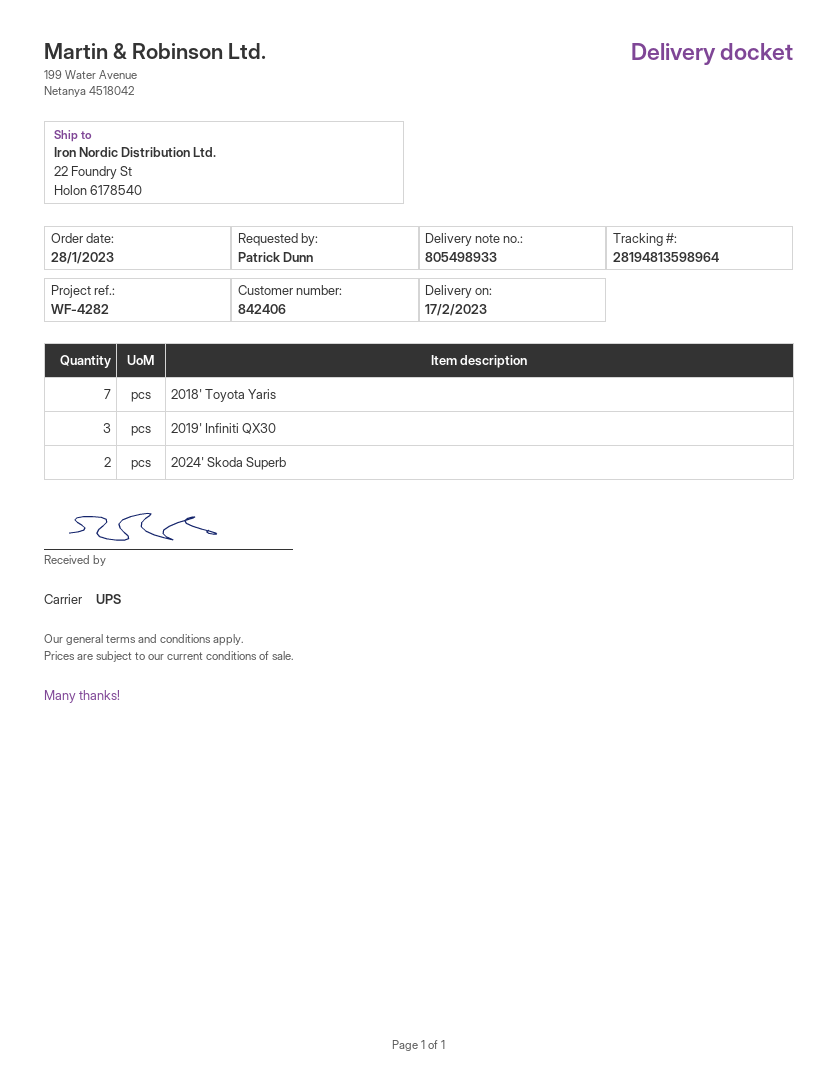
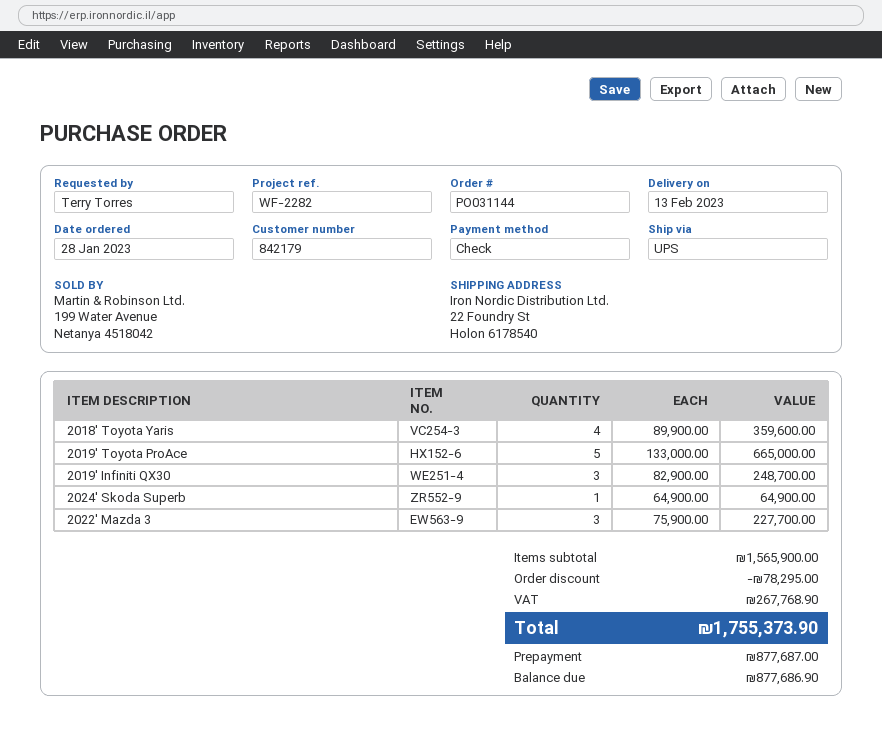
delivery date: 2023-02-17 -> 2023-02-13
customer number: 842406 -> 842179
reference: WF-4282 -> WF-2282
ordered by: Patrick Dunn -> Terry Torres
2018' Toyota Yaris: 7 -> 4
2024' Skoda Superb: 2 -> 1
2019' Toyota ProAce: none -> 5
2022' Mazda 3: none -> 3

